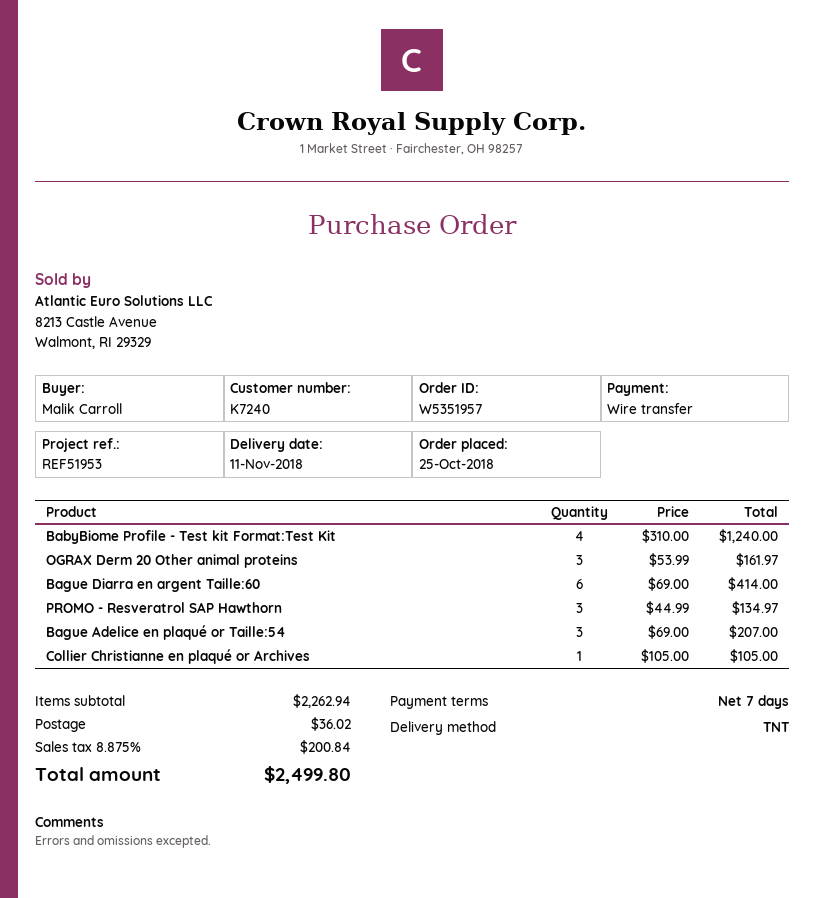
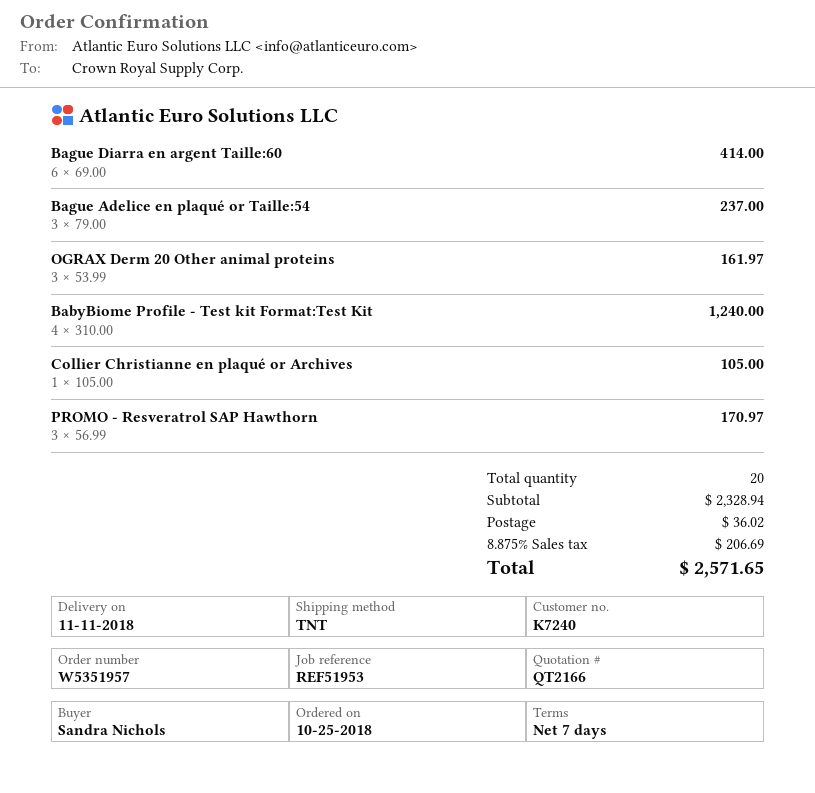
ordered by: Malik Carroll -> Sandra Nichols
PROMO - Resveratrol SAP Hawthorn: 3 x 44.99 = 134.97 -> 3 x 56.99 = 170.97
Bague Adelice en plaqué or Taille:54: 3 x 69.00 = 207.00 -> 3 x 79.00 = 237.00
subtotal: 2262.94 -> 2328.94
tax: 8.875% = 200.84 -> 8.875% = 206.69
total: 2499.80 -> 2571.65

